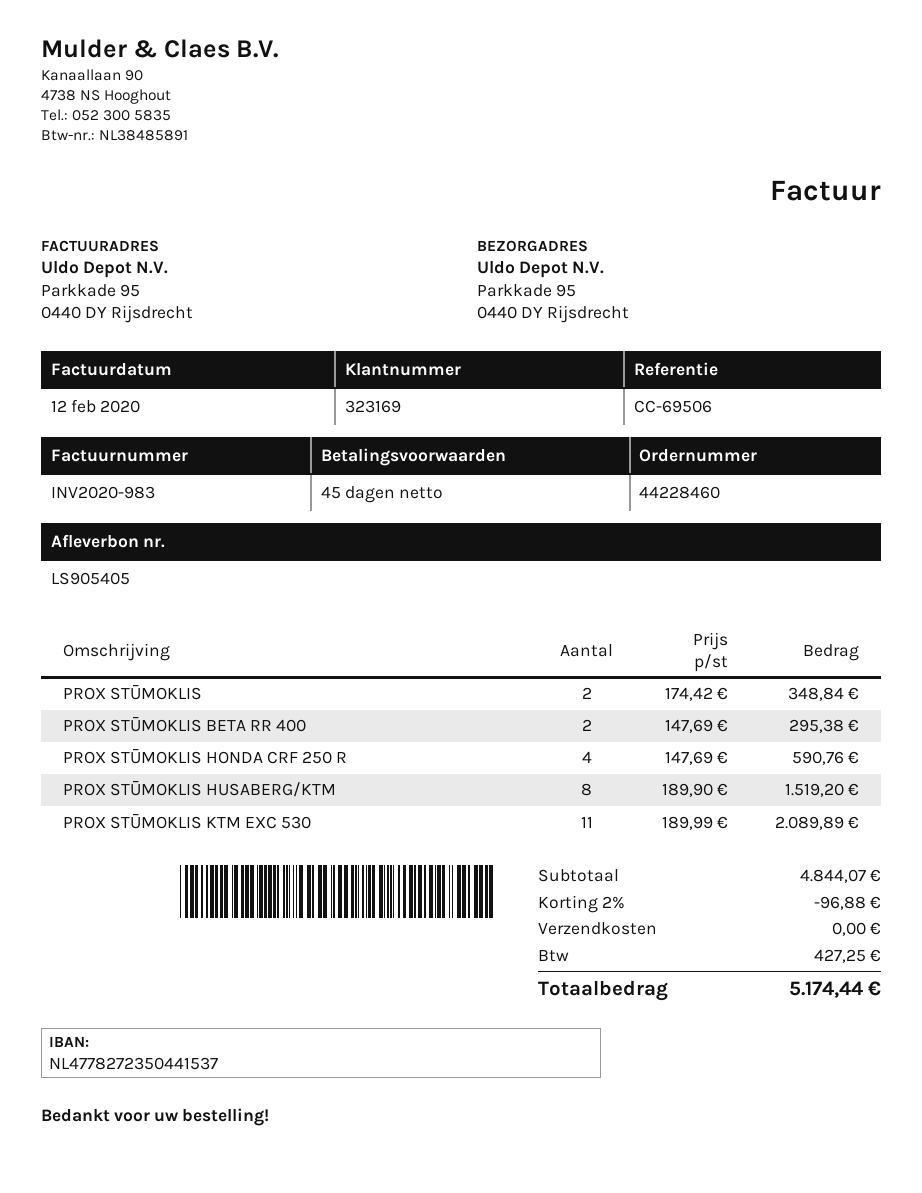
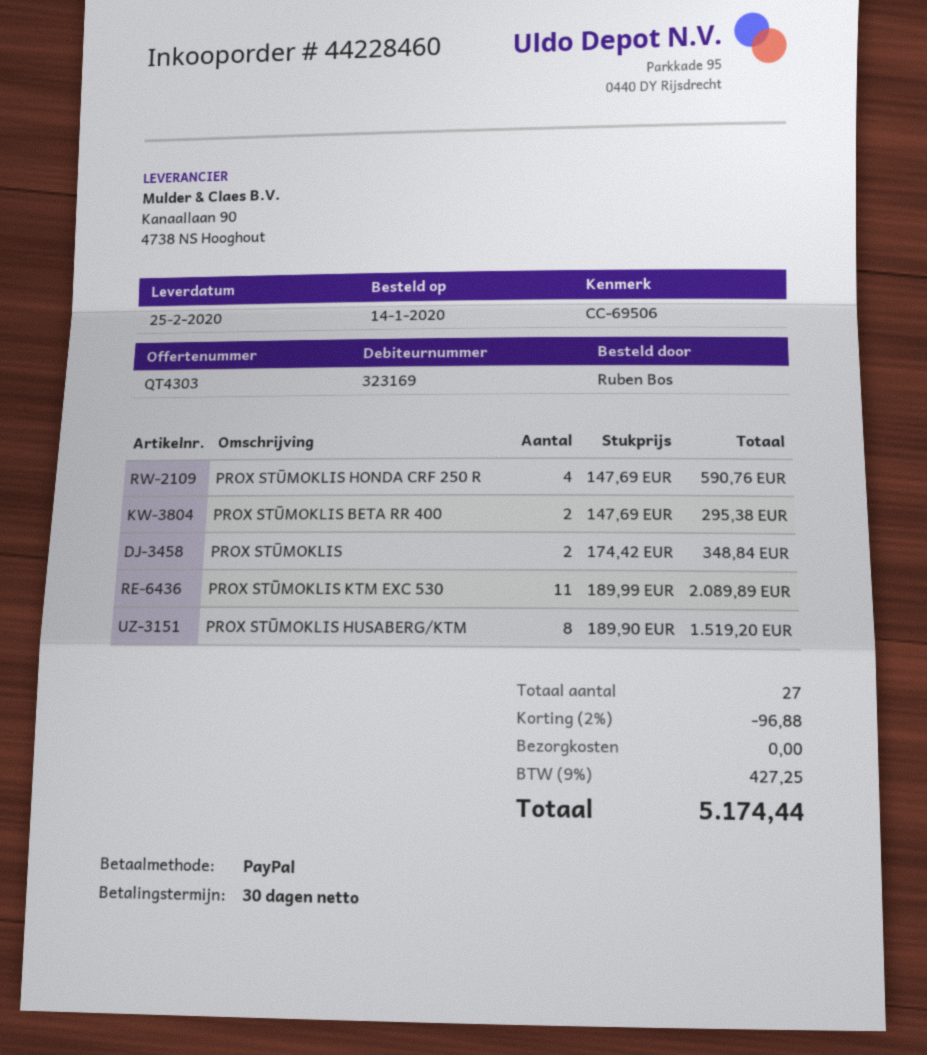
payment terms: 45 days -> 30 days

